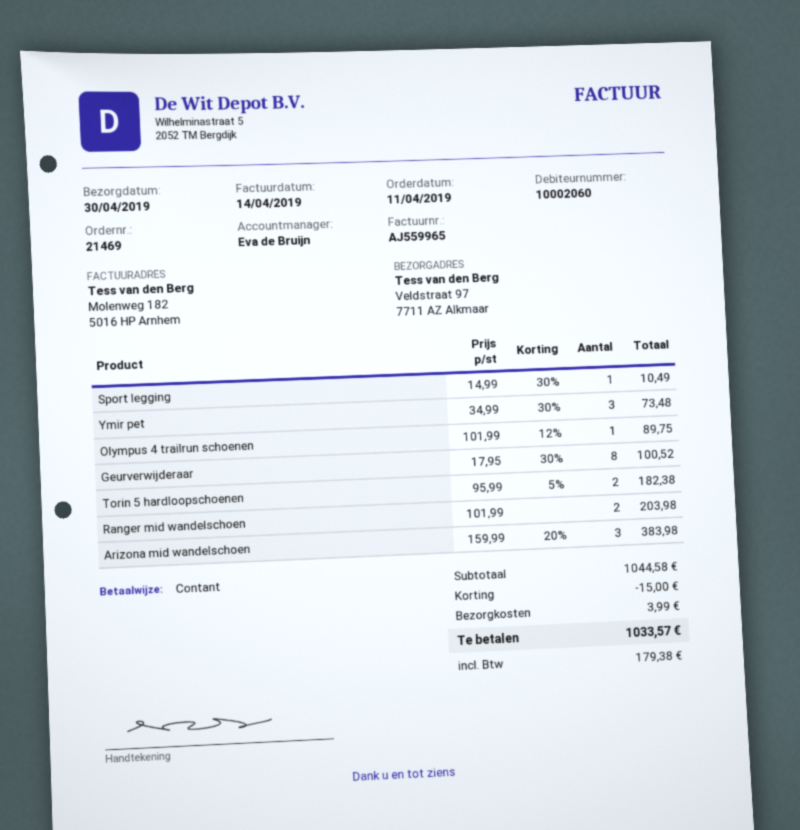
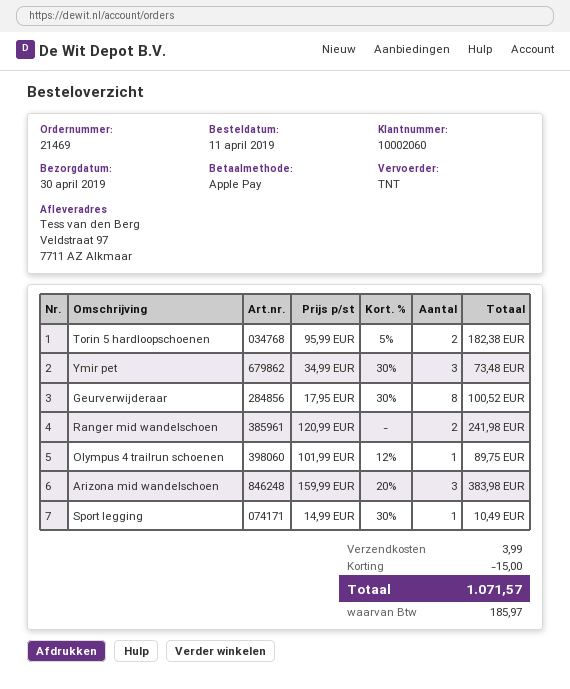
payment method: cash -> Apple Pay
Ranger mid wandelschoen: 2 x 101.99 = 203.98 -> 2 x 120.99 = 241.98
tax: 179.38 -> 185.97
total: 1033.57 -> 1071.57

